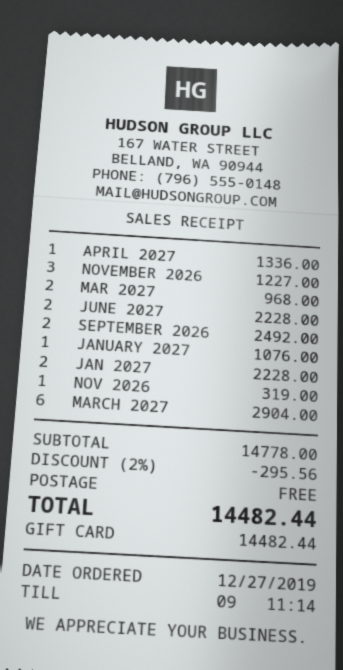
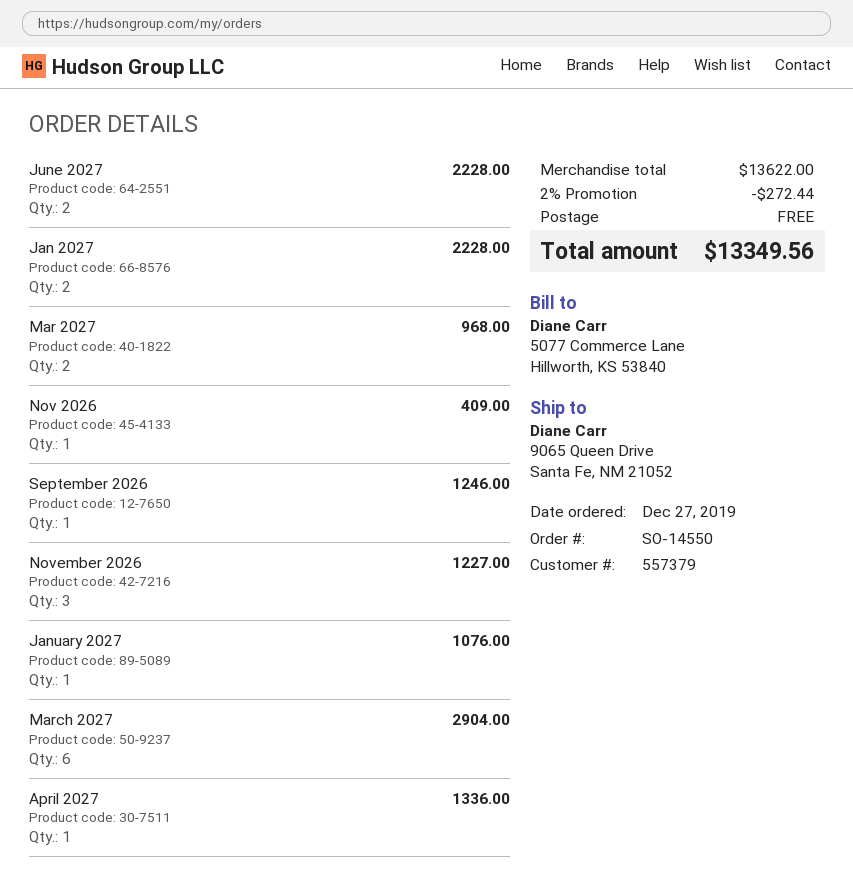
SEPTEMBER 2026: 2 for 2492.00 -> 1 for 1246.00
NOV 2026: 1 for 319.00 -> 1 for 409.00
subtotal: 14778.00 -> 13622.00
discount: 2% = 295.56 -> 2% = 272.44
total: 14482.44 -> 13349.56

